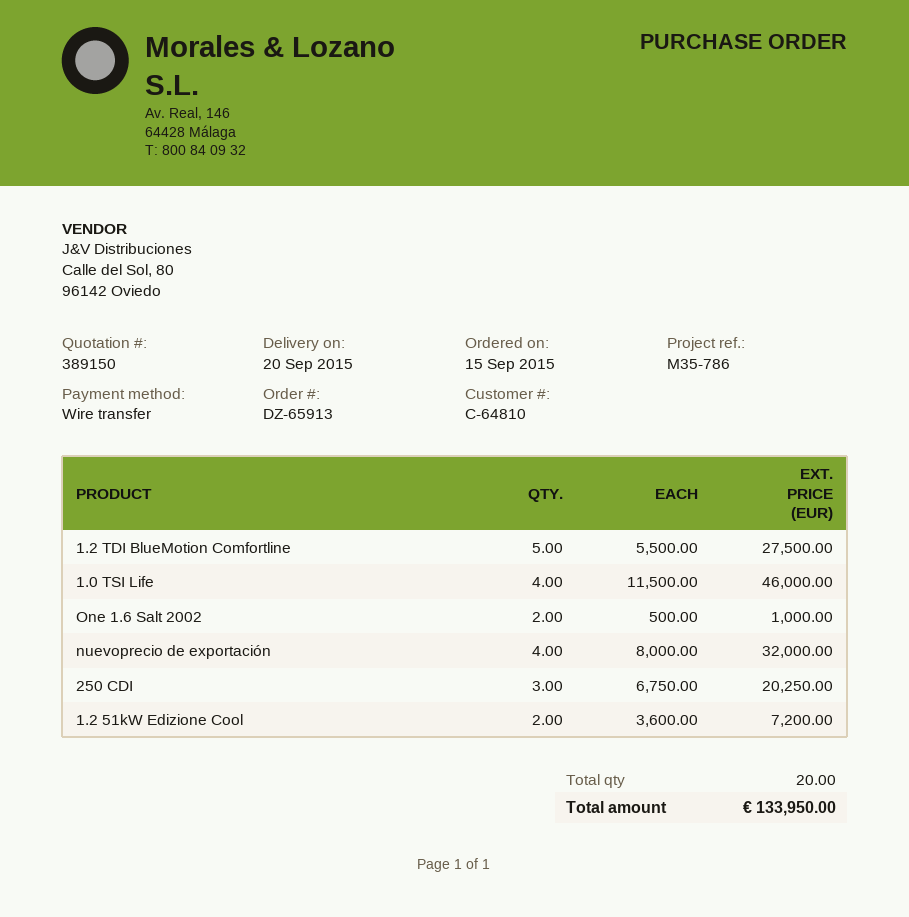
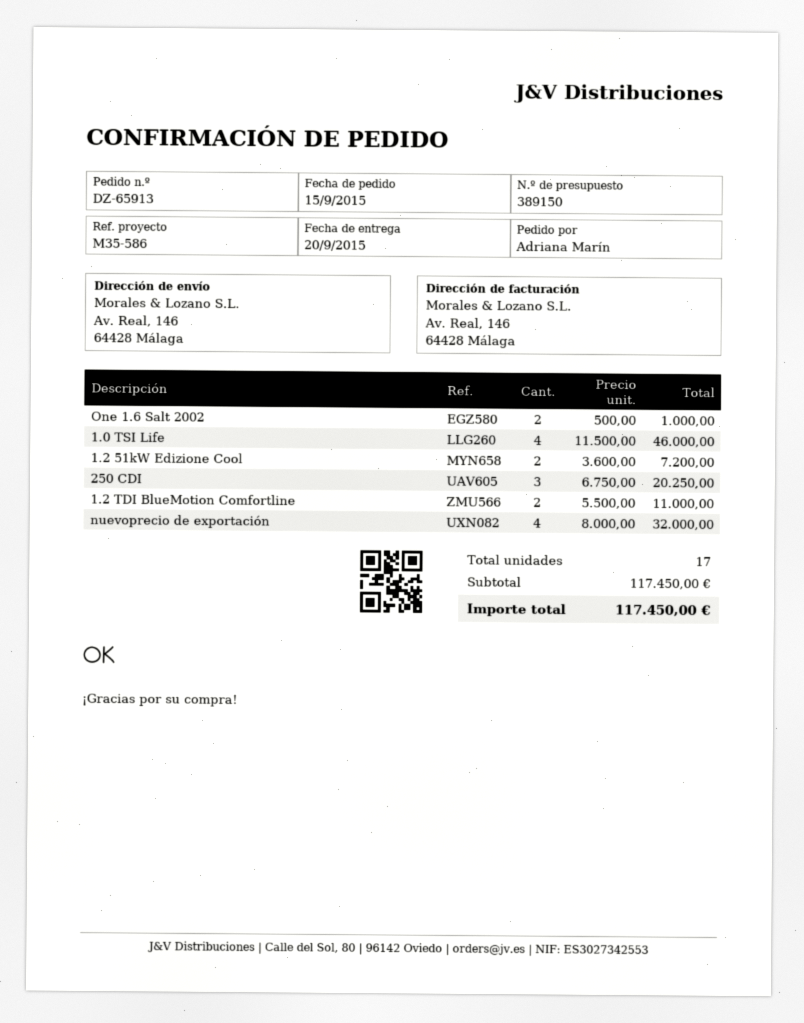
reference: M35-786 -> M35-586
1.2 TDI BlueMotion Comfortline: 5 x 5500.00 = 27500.00 -> 2 x 5500.00 = 11000.00
total quantity: 20 -> 17
total: 133950.00 -> 117450.00

